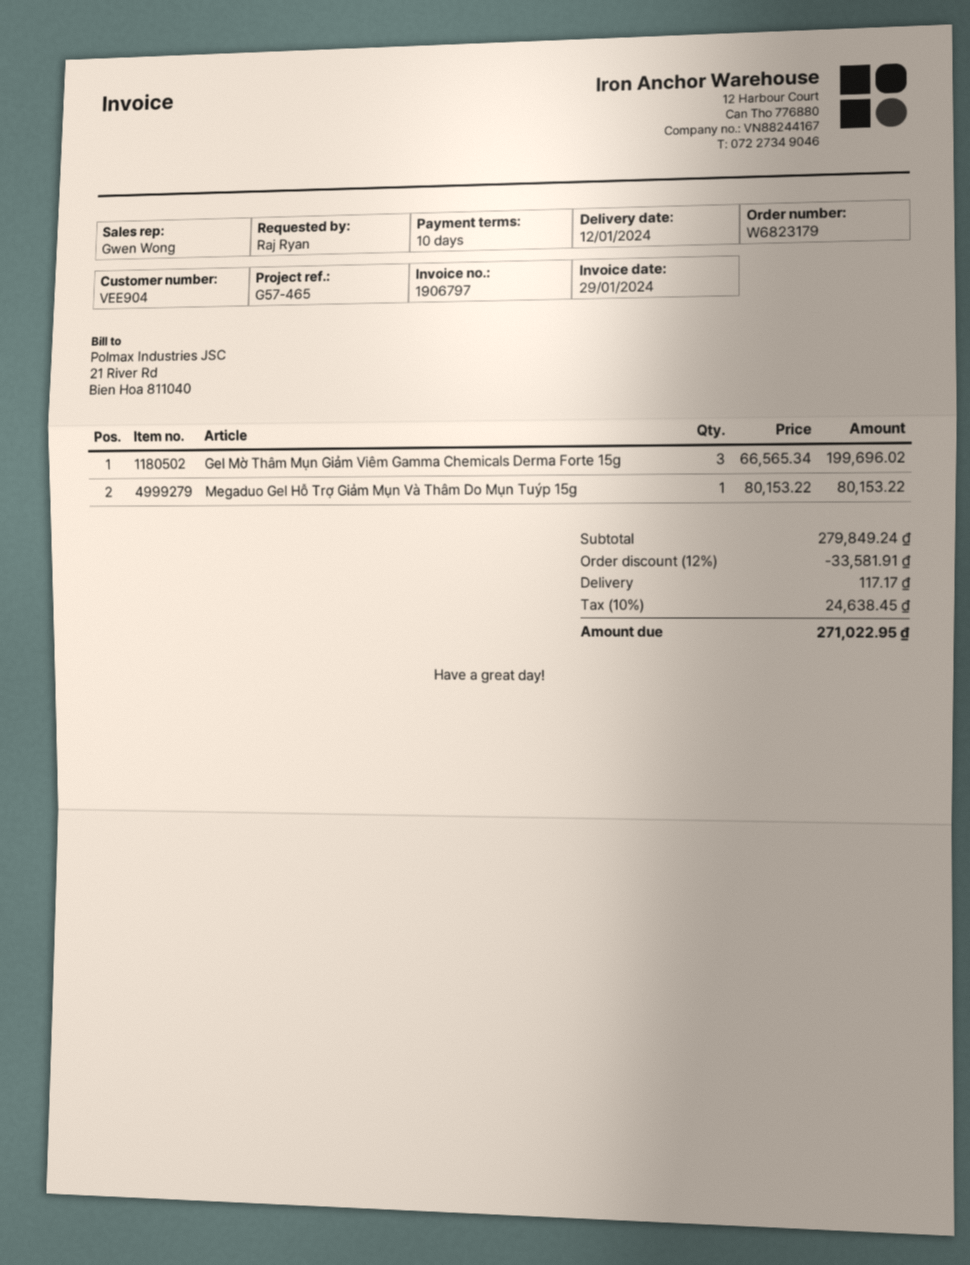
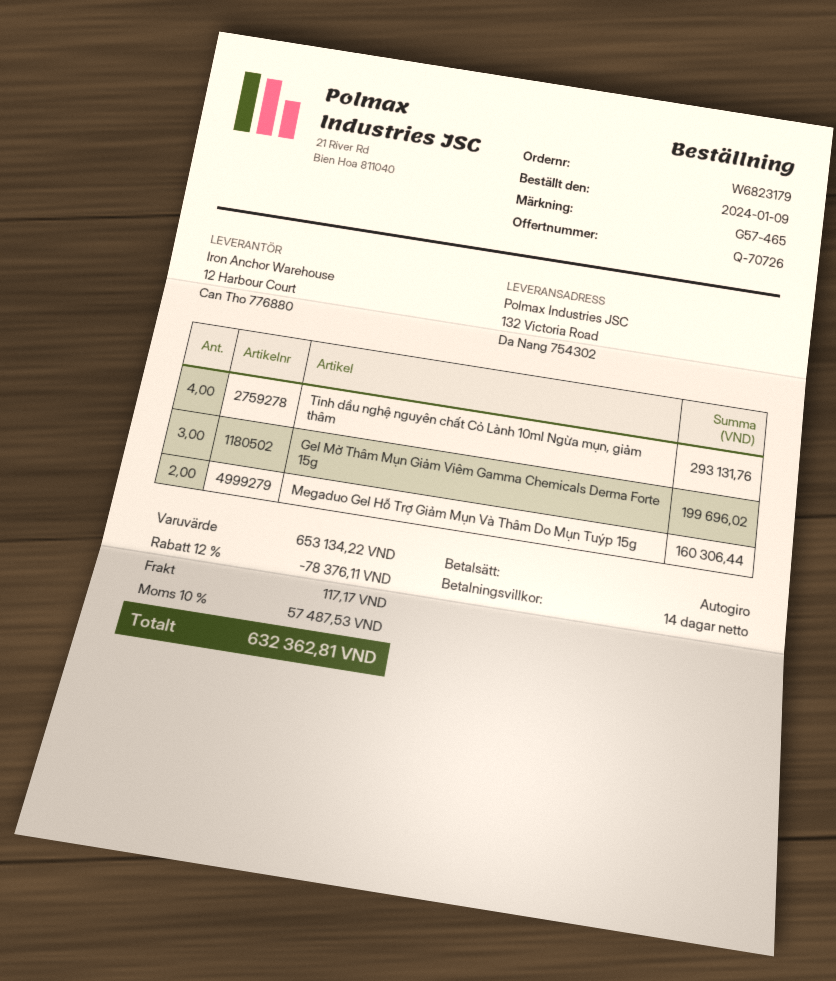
payment terms: 10 days -> 14 days
Megaduo Gel Hỗ Trợ Giảm Mụn Và Thâm Do Mụn Tuýp 15g: 1 for 80153.22 -> 2 for 160306.44
Tinh dầu nghệ nguyên chất Cỏ Lành 10ml Ngừa mụn, giảm thâm: none -> 4 for 293131.76
subtotal: 279849.24 -> 653134.22
discount: 12% = 33581.91 -> 12% = 78376.11
tax: 10% = 24638.45 -> 10% = 57487.53
total: 271022.95 -> 632362.81

